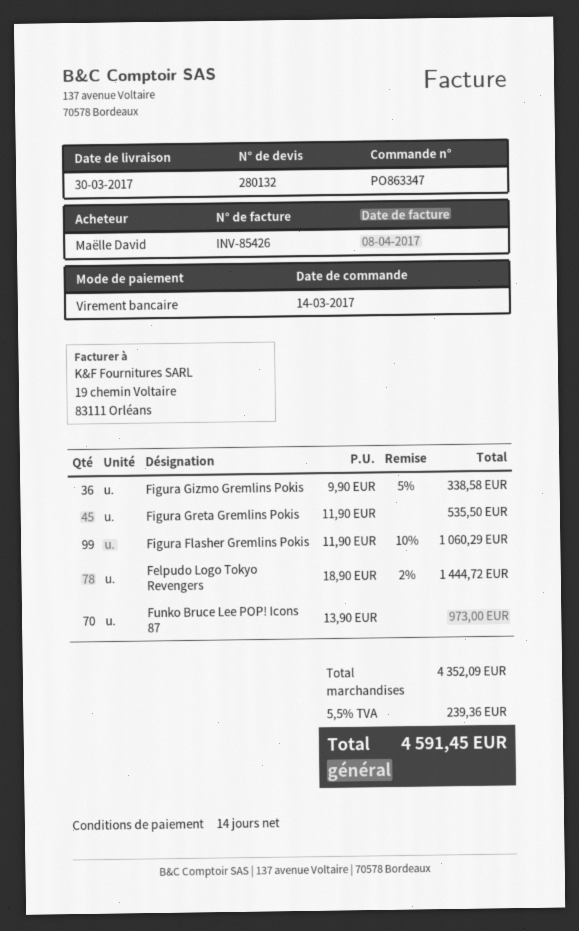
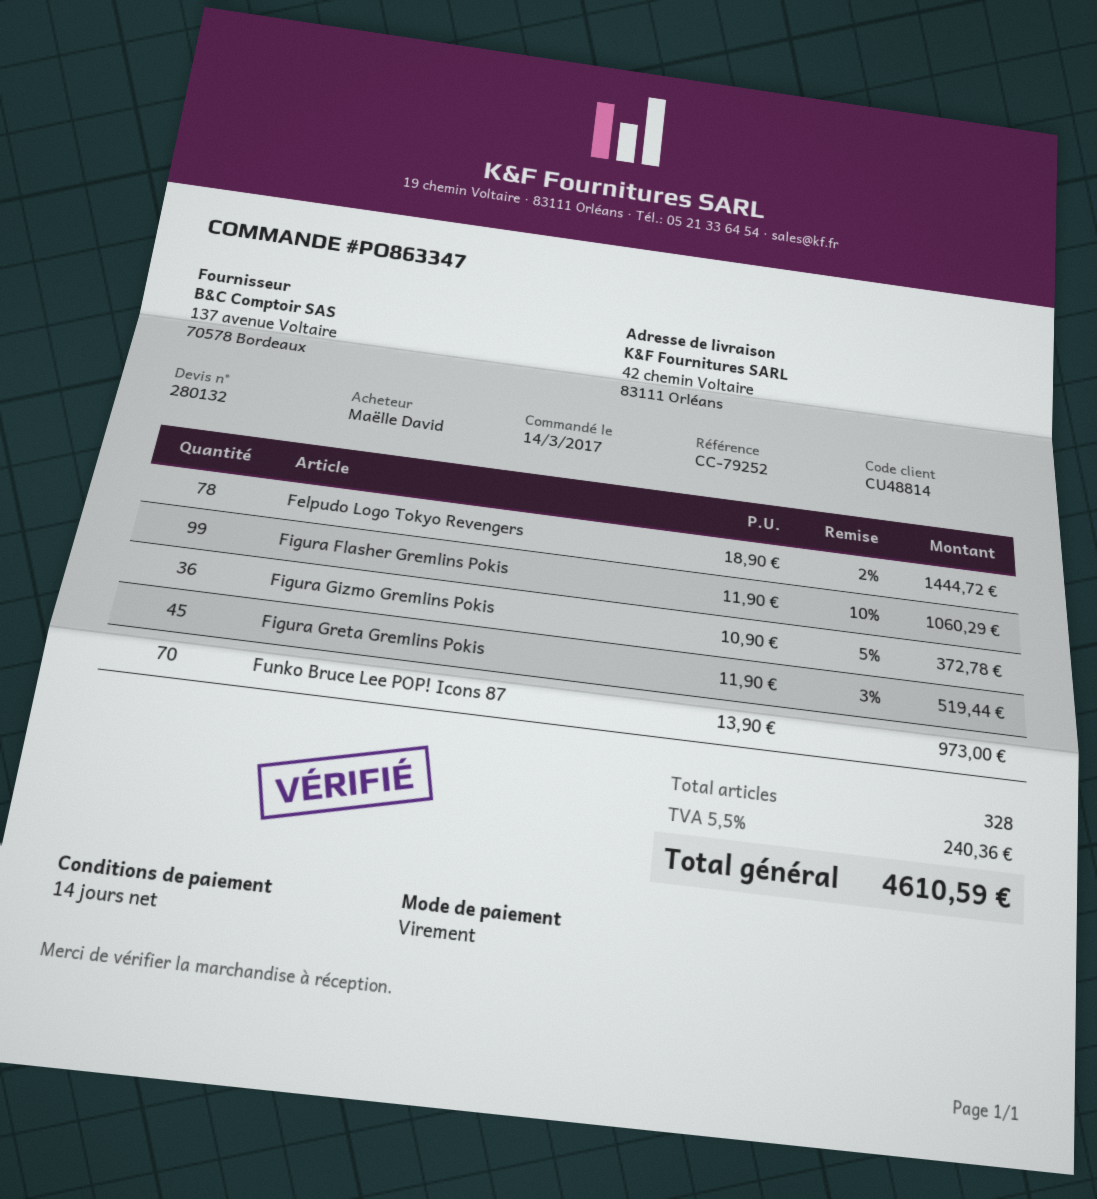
Figura Gizmo Gremlins Pokis: 36 x 9.90 - 5% = 338.58 -> 36 x 10.90 - 5% = 372.78
Figura Greta Gremlins Pokis: 45 x 11.90 = 535.50 -> 45 x 11.90 - 3% = 519.44
tax: 5.5% = 239.36 -> 5.5% = 240.36
total: 4591.45 -> 4610.59

